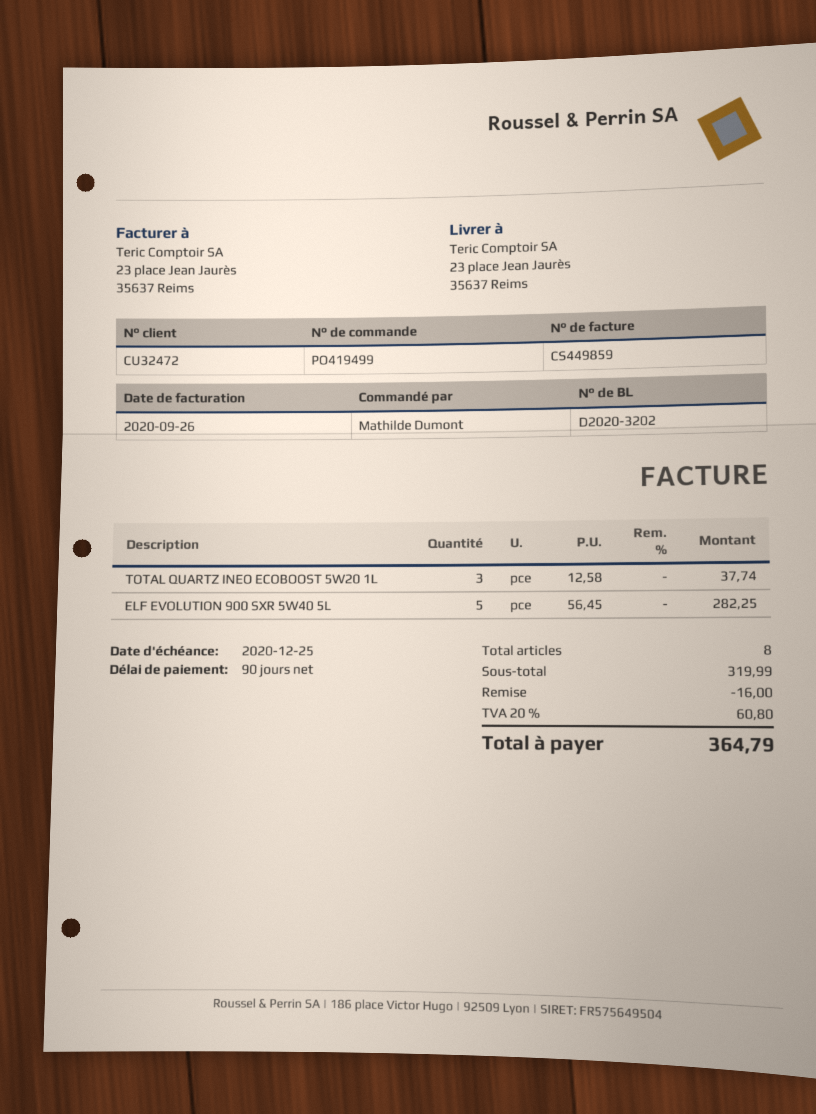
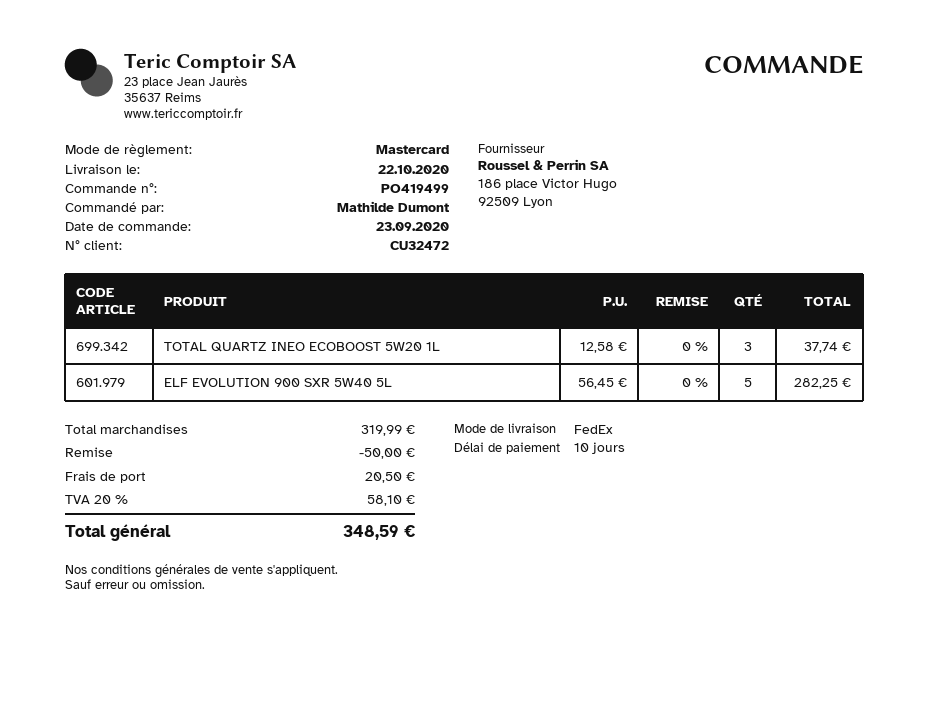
payment terms: 90 days -> 10 days
discount: 16.00 -> 50.00
shipping: none -> 20.50
tax: 20% = 60.80 -> 20% = 58.10
total: 364.79 -> 348.59

